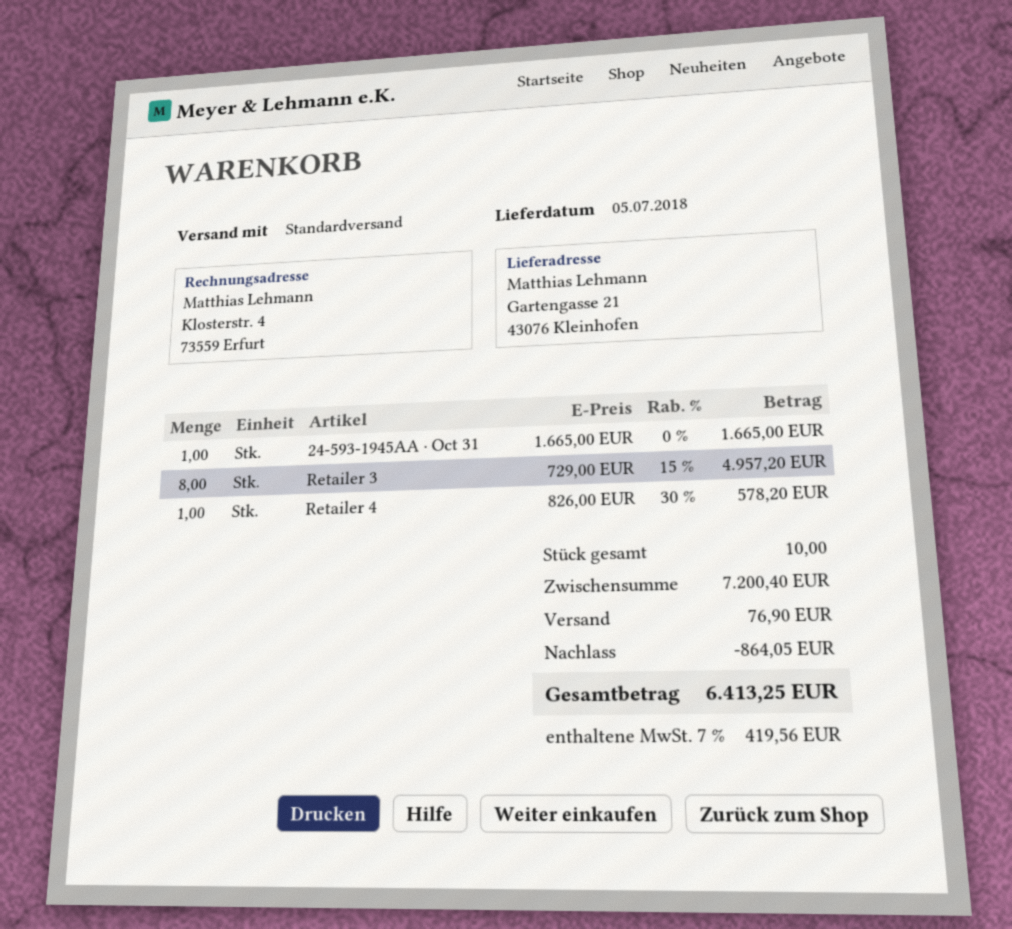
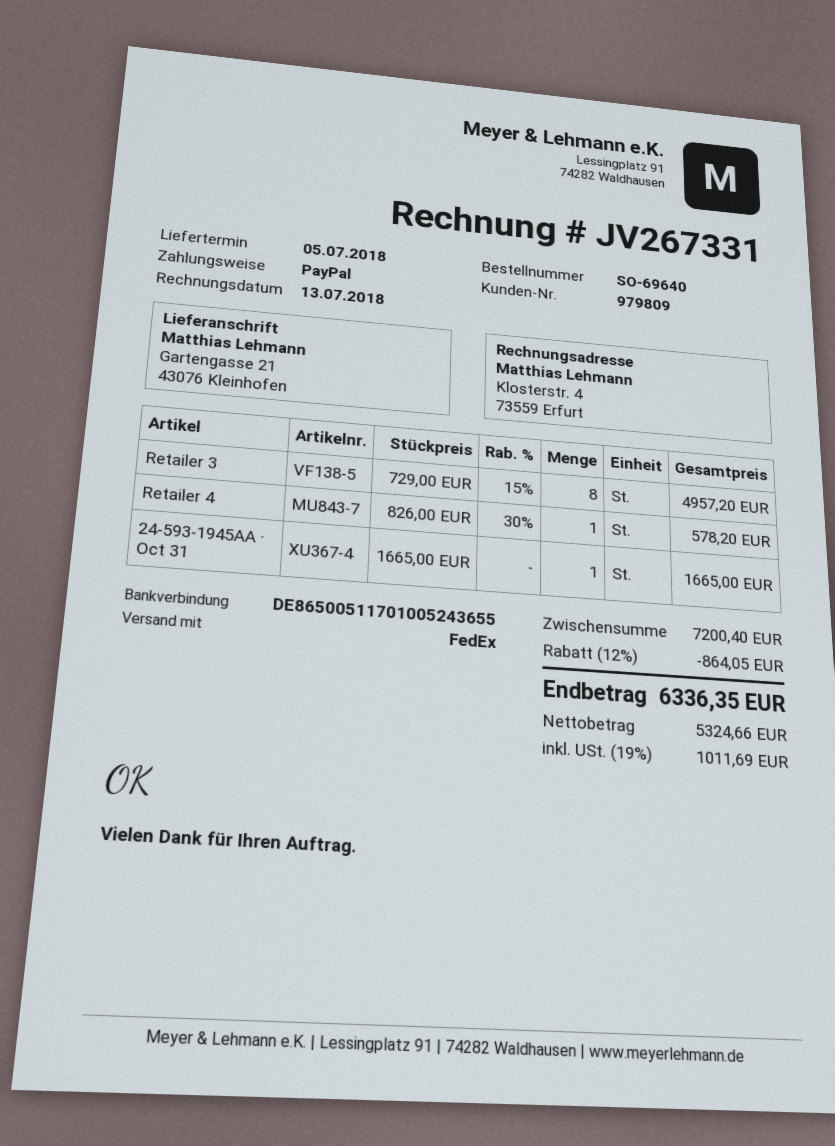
shipping method: standard -> FedEx
shipping: 76.90 -> none
tax: 7% = 419.56 -> 19% = 1011.69
total: 6413.25 -> 6336.35

